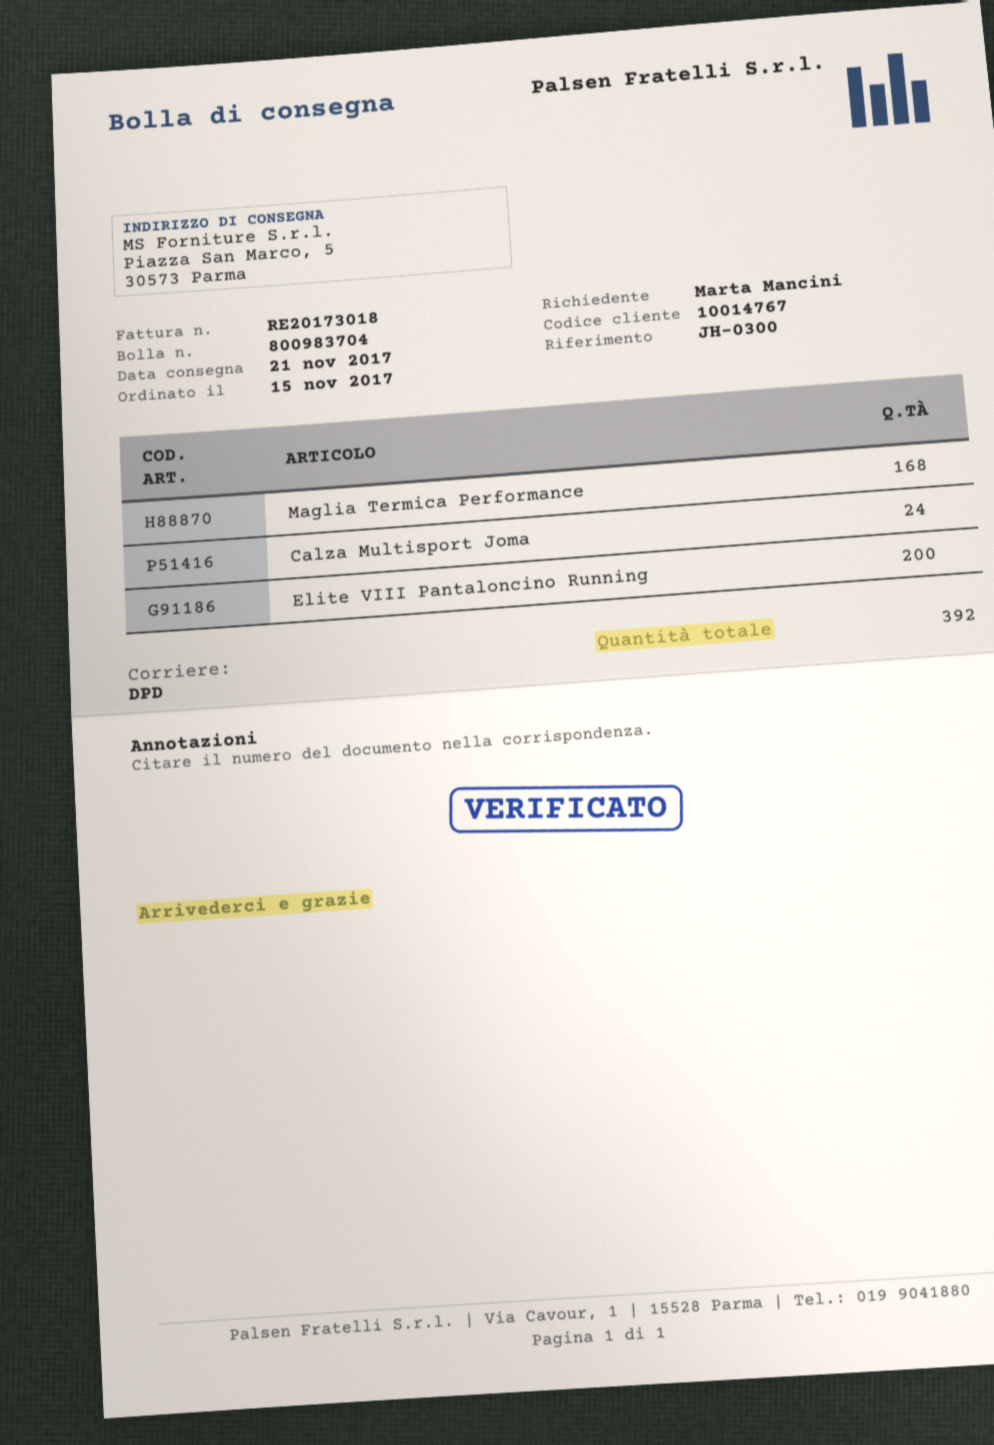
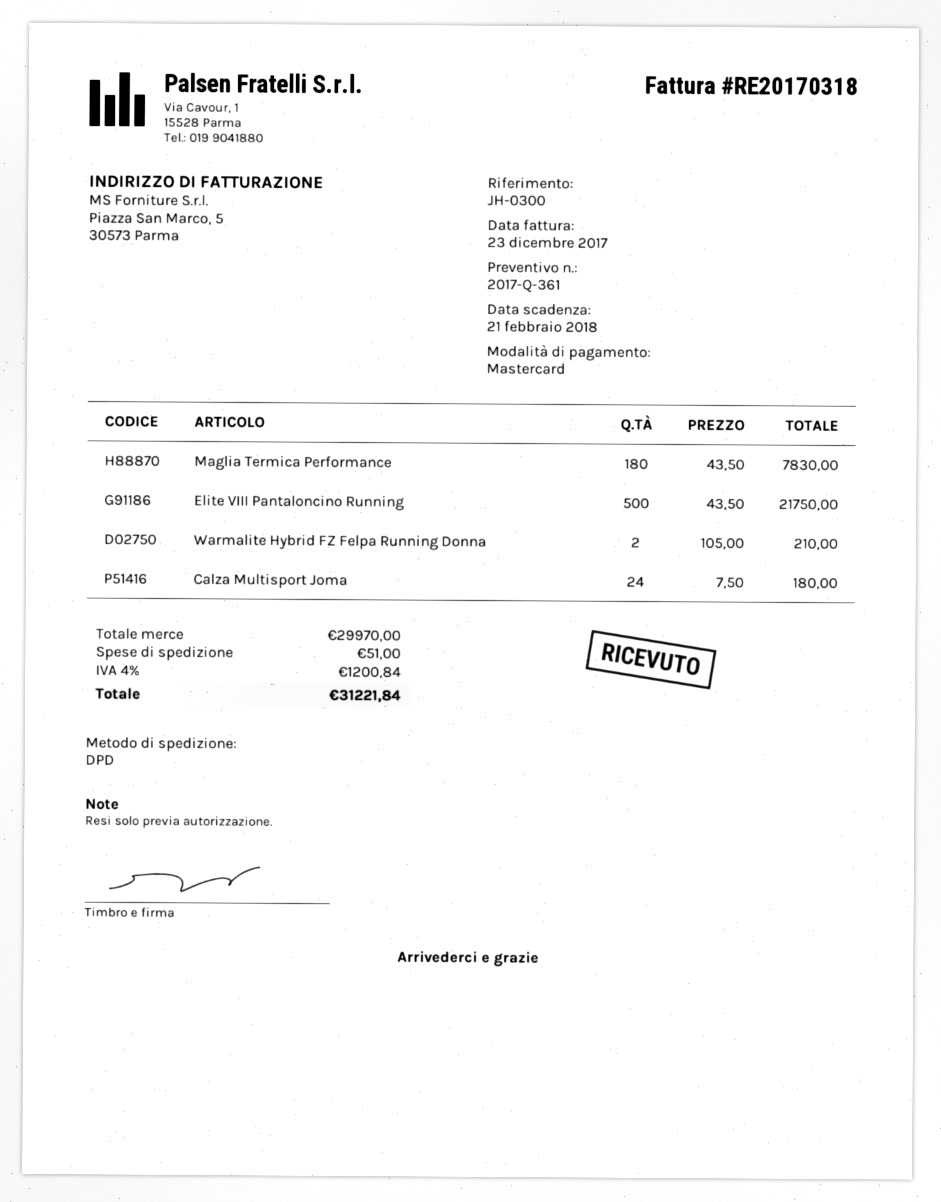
invoice number: RE20173018 -> RE20170318
Maglia Termica Performance: 168 -> 180
Elite VIII Pantaloncino Running: 200 -> 500
Warmalite Hybrid FZ Felpa Running Donna: none -> 2

